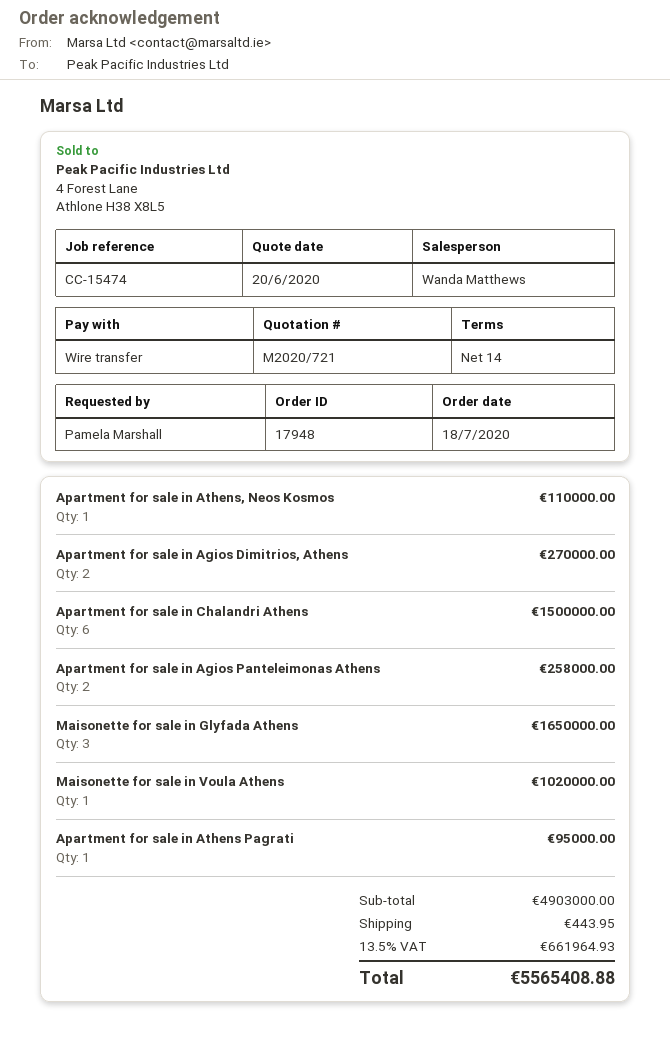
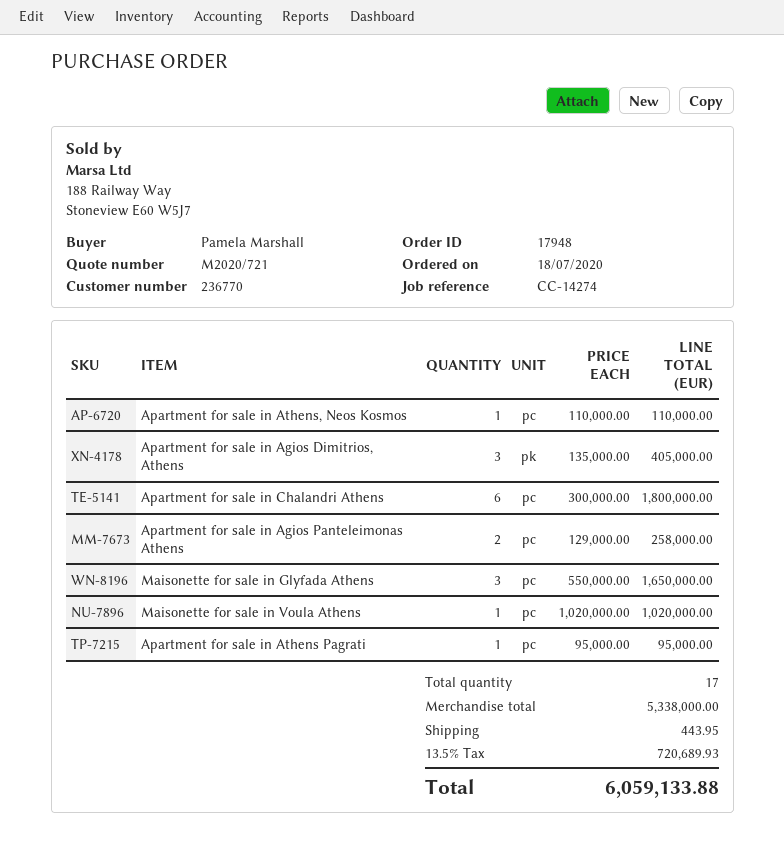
reference: CC-15474 -> CC-14274
Apartment for sale in Agios Dimitrios, Athens: 2 for 270000.00 -> 3 for 405000.00
Apartment for sale in Chalandri Athens: 6 for 1500000.00 -> 6 for 1800000.00
subtotal: 4903000.00 -> 5338000.00
tax: 13.5% = 661964.93 -> 13.5% = 720689.93
total: 5565408.88 -> 6059133.88

